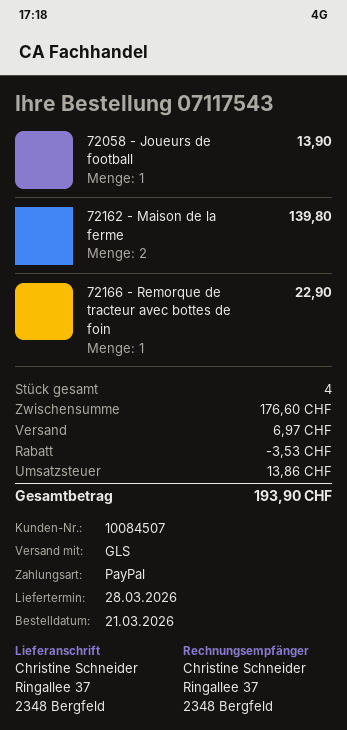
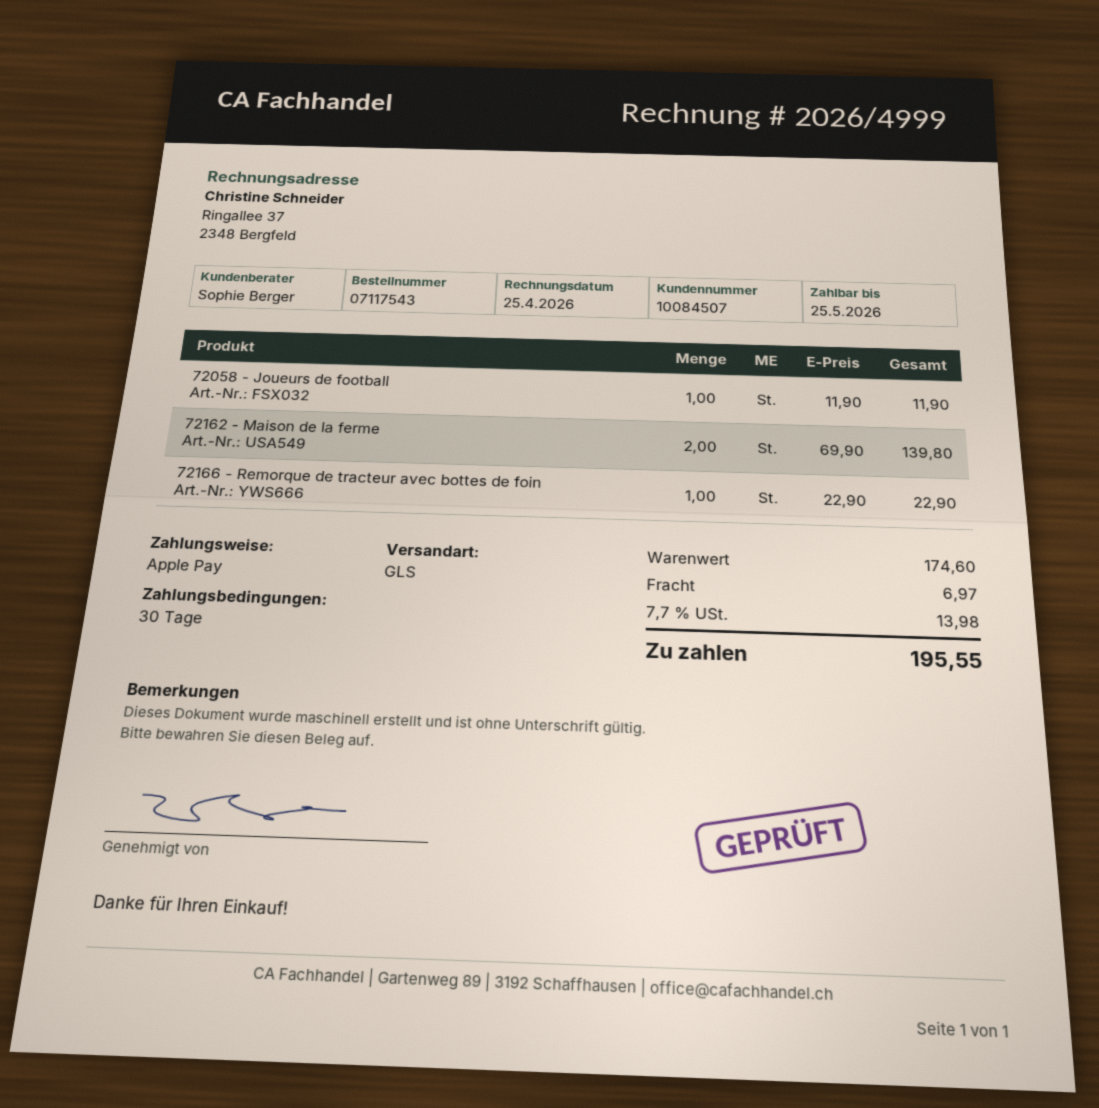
payment method: PayPal -> Apple Pay
72058 - Joueurs de football: 1 for 13.90 -> 1 for 11.90
subtotal: 176.60 -> 174.60
discount: 3.53 -> none
tax: 13.86 -> 13.98
total: 193.90 -> 195.55

